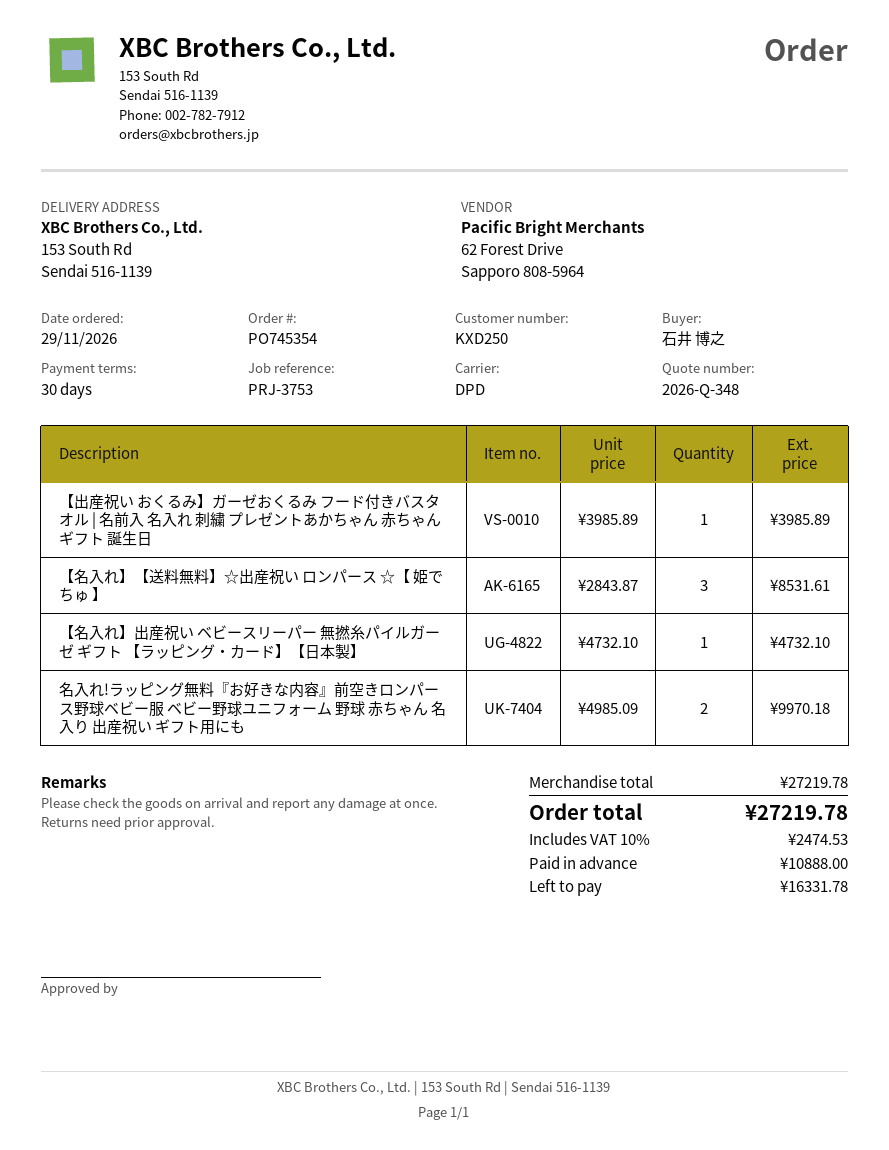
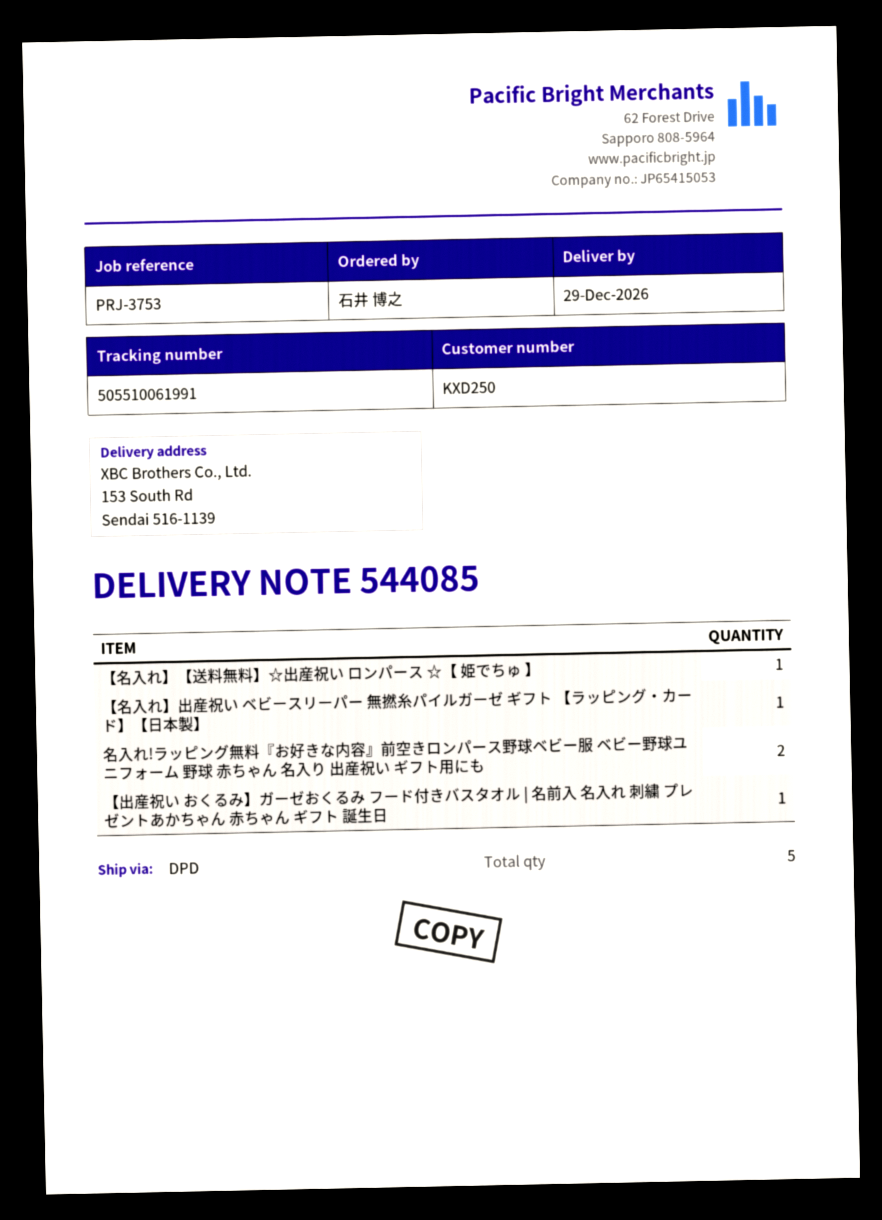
【名入れ】【送料無料】☆出産祝い ロンパース ☆【 姫でちゅ 】: 3 -> 1

